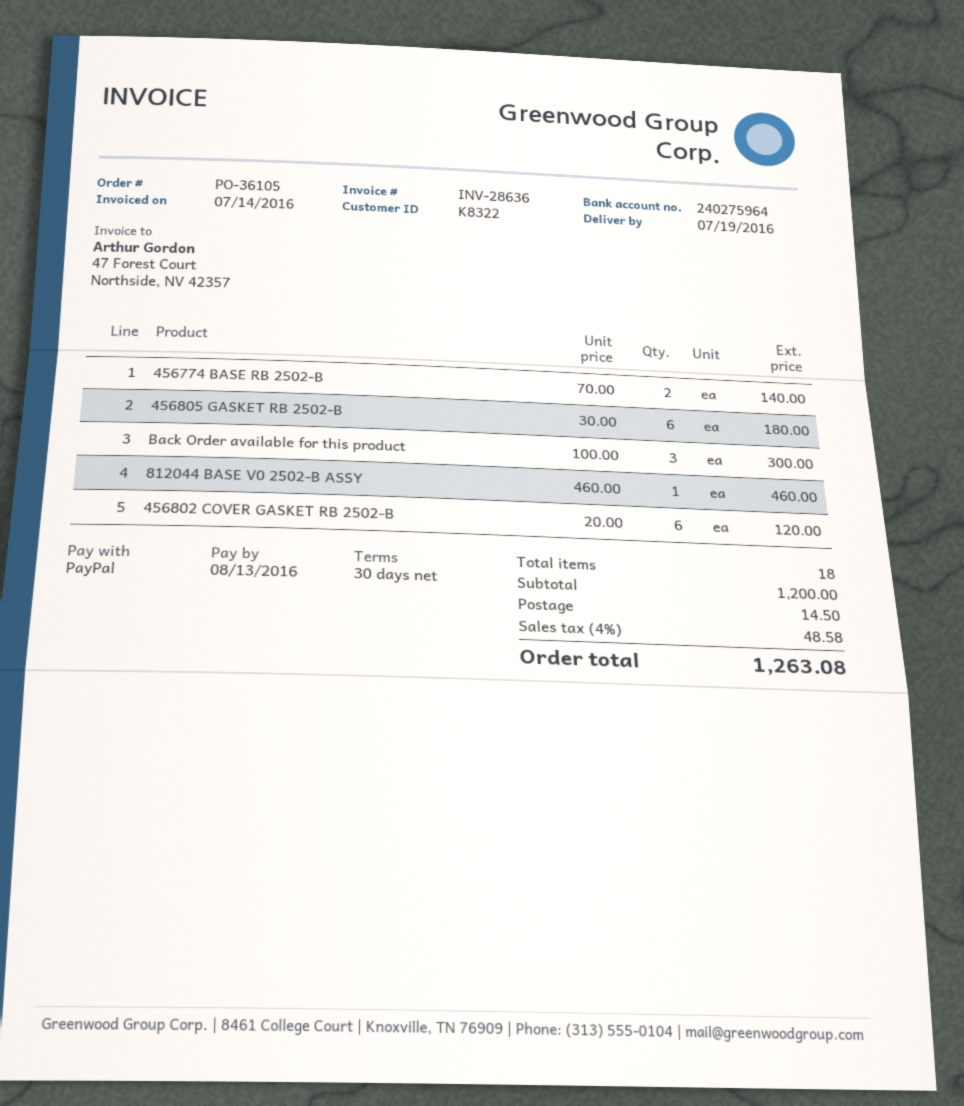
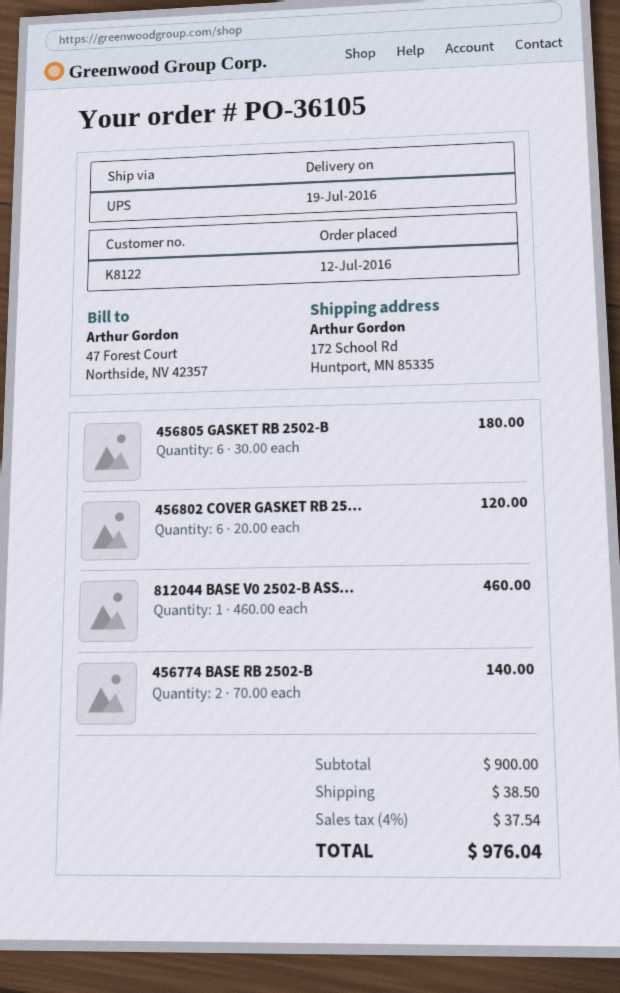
customer number: K8322 -> K8122
Back Order available for this product: 3 x 100.00 = 300.00 -> none
subtotal: 1200.00 -> 900.00
shipping: 14.50 -> 38.50
tax: 4% = 48.58 -> 4% = 37.54
total: 1263.08 -> 976.04

